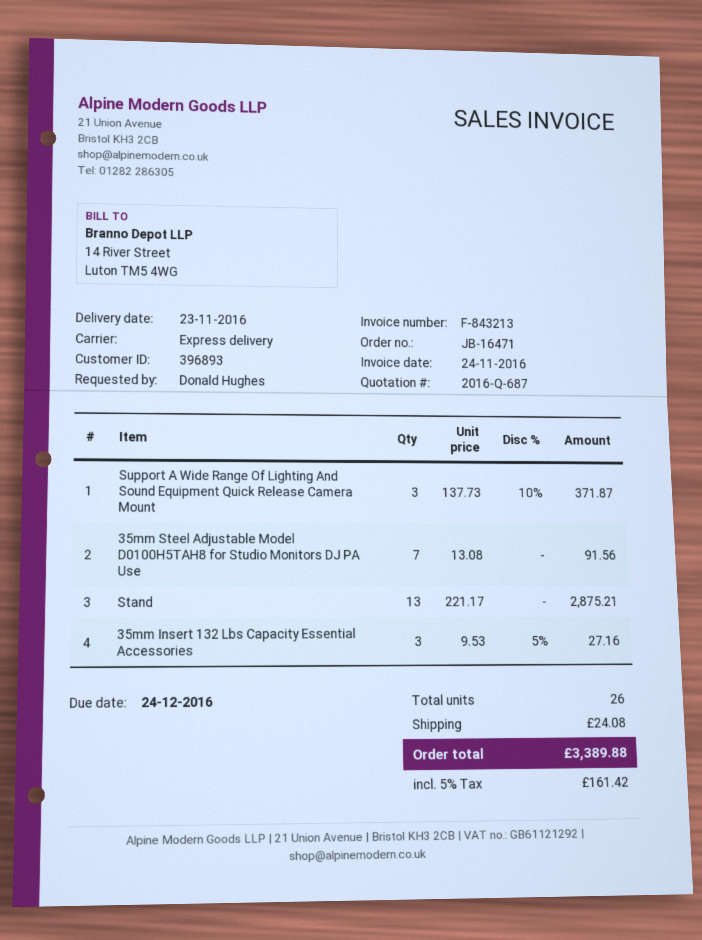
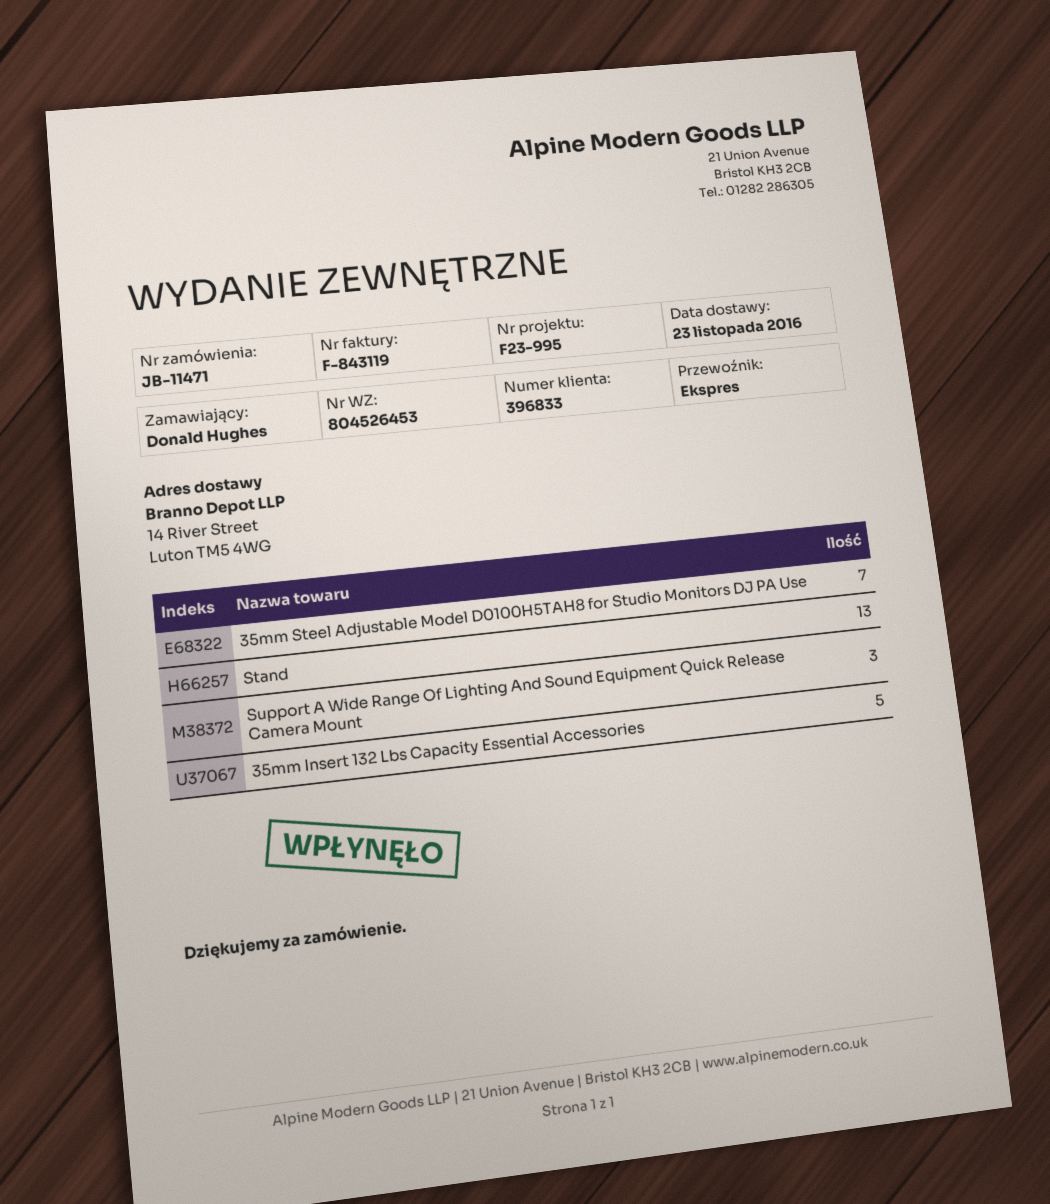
order number: JB-16471 -> JB-11471
invoice number: F-843213 -> F-843119
customer number: 396893 -> 396833
35mm Insert 132 Lbs Capacity Essential Accessories: 3 -> 5

